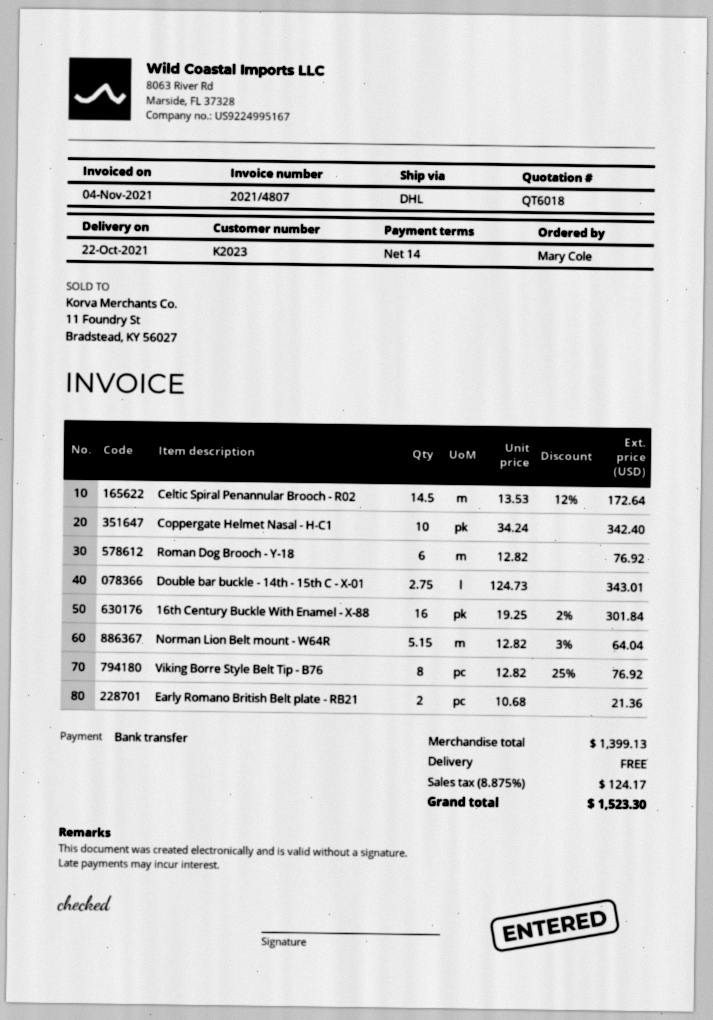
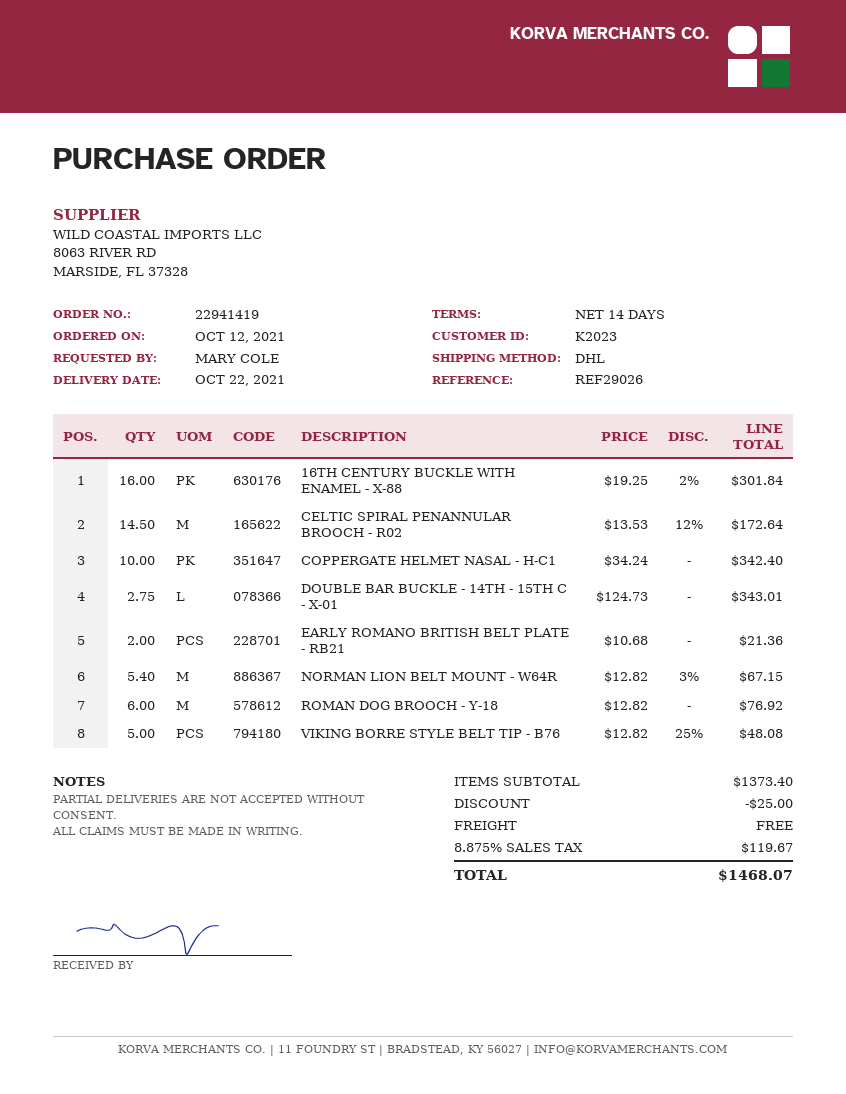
Norman Lion Belt mount - W64R: 5.15 x 12.82 - 3% = 64.04 -> 5.4 x 12.82 - 3% = 67.15
Viking Borre Style Belt Tip - B76: 8 x 12.82 - 25% = 76.92 -> 5 x 12.82 - 25% = 48.08
subtotal: 1399.13 -> 1373.40
discount: none -> 25.00
tax: 8.875% = 124.17 -> 8.875% = 119.67
total: 1523.30 -> 1468.07

